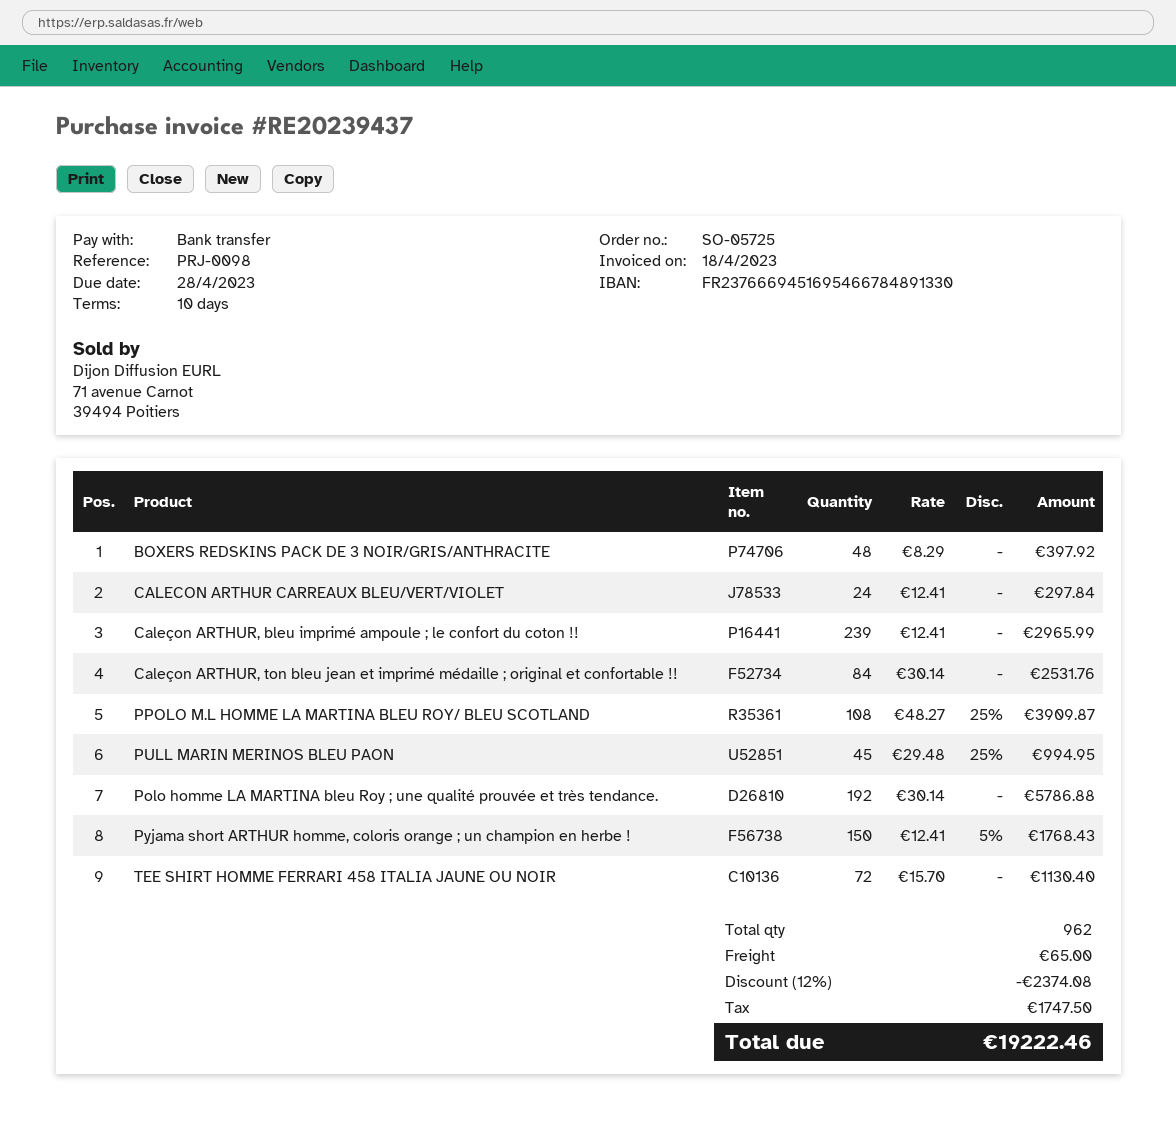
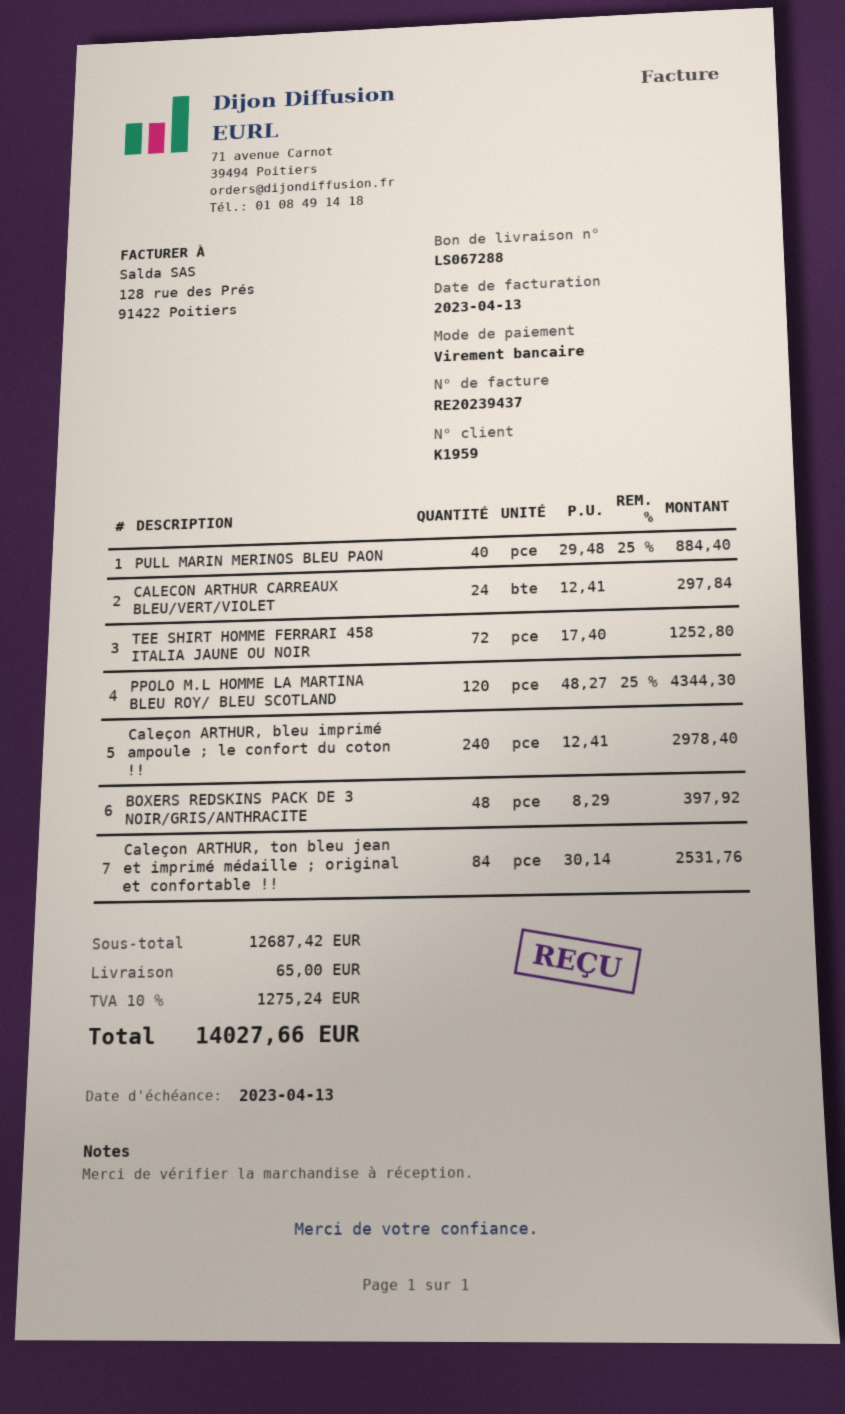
invoice date: 2023-04-18 -> 2023-04-13
due date: 2023-04-28 -> 2023-04-13
Caleçon ARTHUR, bleu imprimé ampoule ; le confort du coton !!: 239 x 12.41 = 2965.99 -> 240 x 12.41 = 2978.40
PPOLO M.L HOMME LA MARTINA BLEU ROY/ BLEU SCOTLAND: 108 x 48.27 - 25% = 3909.87 -> 120 x 48.27 - 25% = 4344.30
PULL MARIN MERINOS BLEU PAON: 45 x 29.48 - 25% = 994.95 -> 40 x 29.48 - 25% = 884.40
Polo homme LA MARTINA bleu Roy ; une qualité prouvée et très tendance.: 192 x 30.14 = 5786.88 -> none
Pyjama short ARTHUR homme, coloris orange ; un champion en herbe !: 150 x 12.41 - 5% = 1768.43 -> none
TEE SHIRT HOMME FERRARI 458 ITALIA JAUNE OU NOIR: 72 x 15.70 = 1130.40 -> 72 x 17.40 = 1252.80
discount: 12% = 2374.08 -> none
tax: 1747.50 -> 1275.24
total: 19222.46 -> 14027.66

